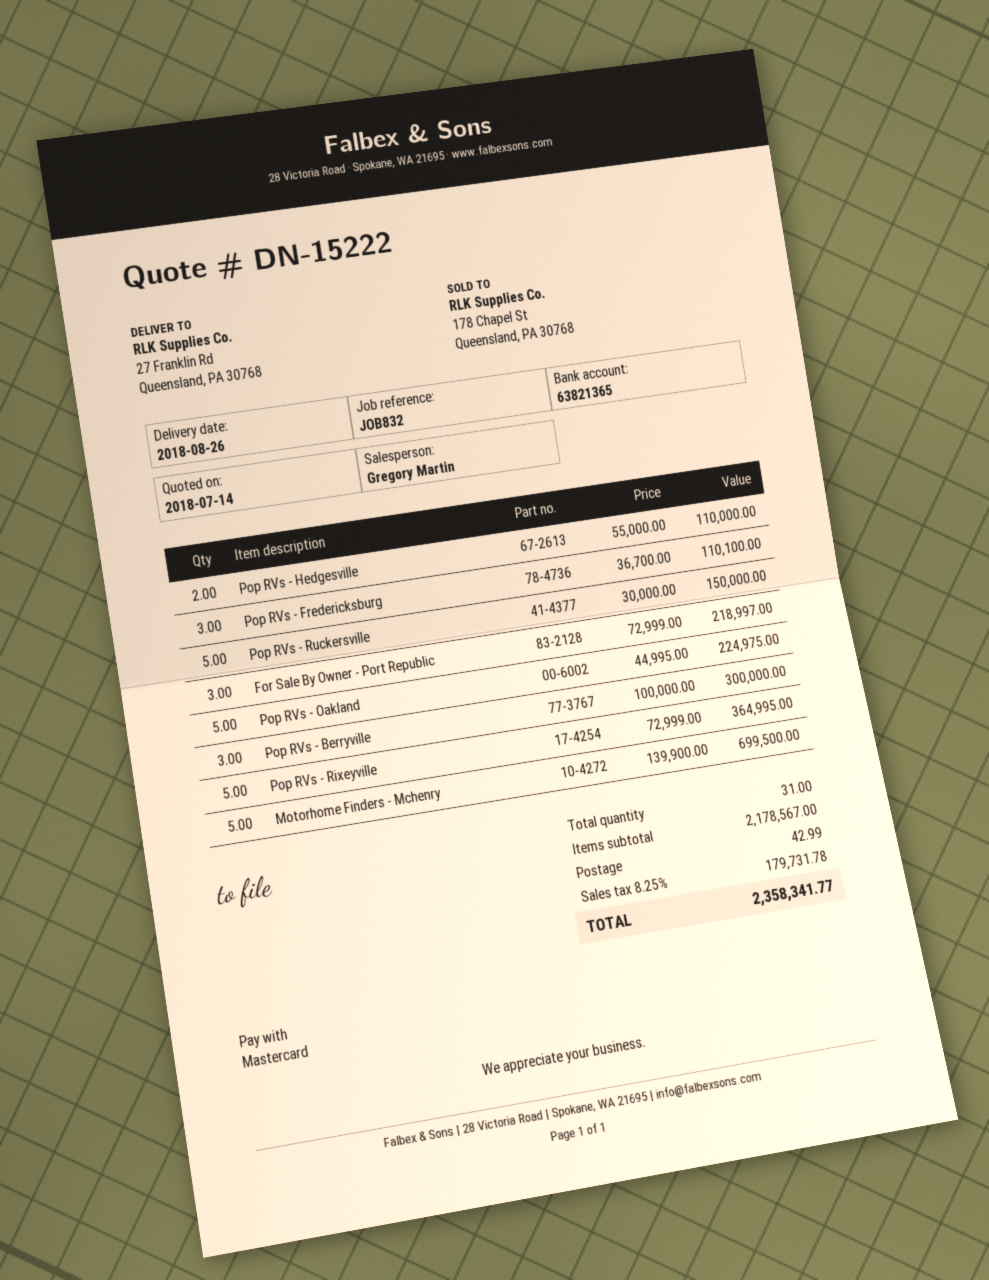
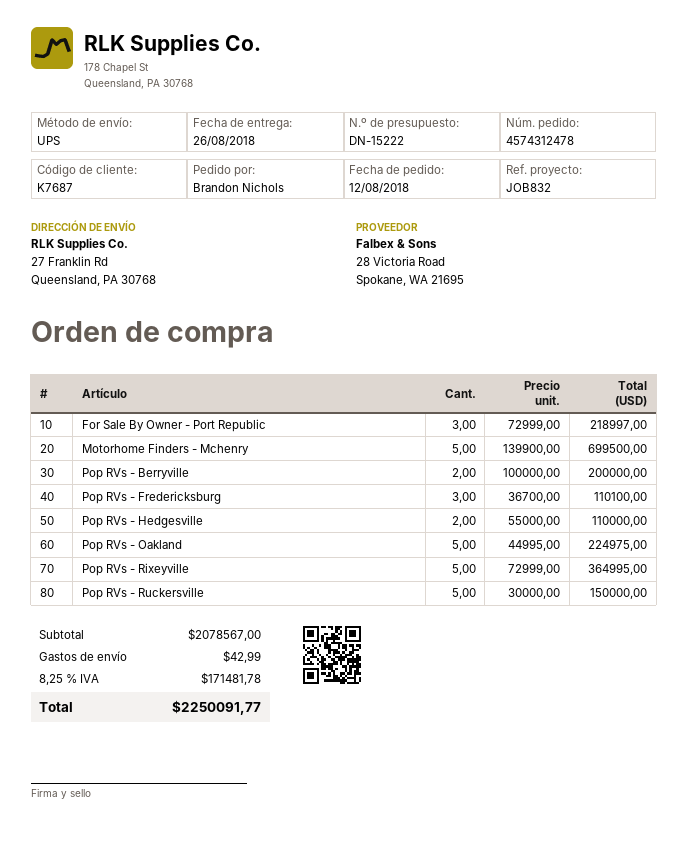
Pop RVs - Berryville: 3 x 100000.00 = 300000.00 -> 2 x 100000.00 = 200000.00
subtotal: 2178567.00 -> 2078567.00
tax: 8.25% = 179731.78 -> 8.25% = 171481.78
total: 2358341.77 -> 2250091.77

